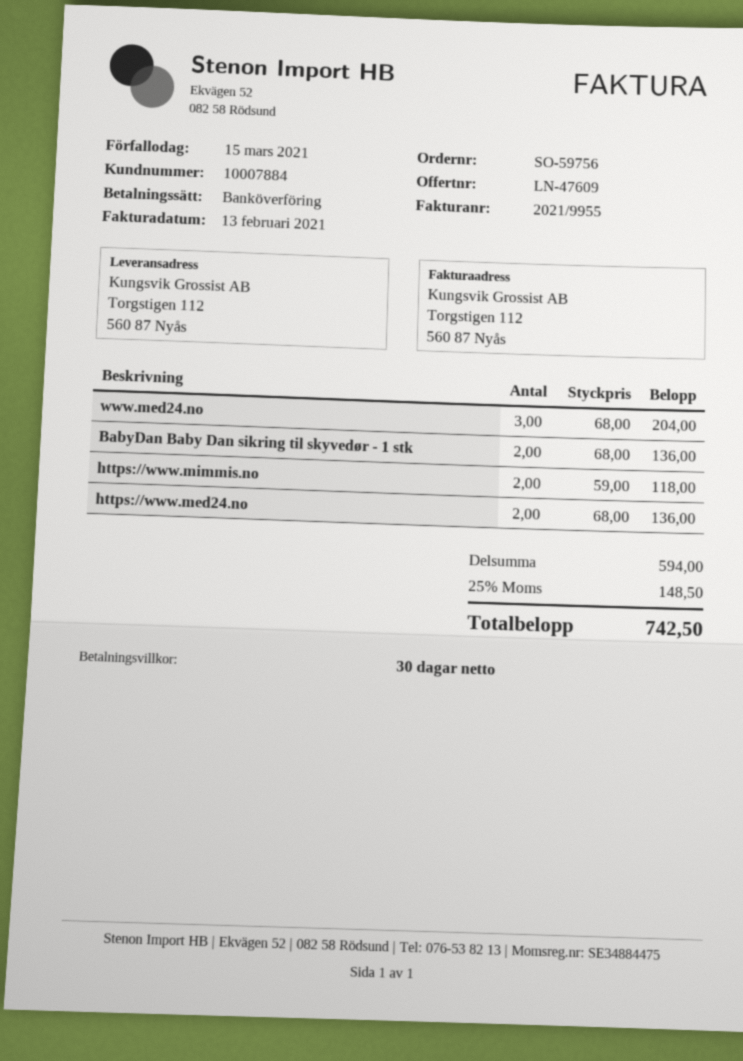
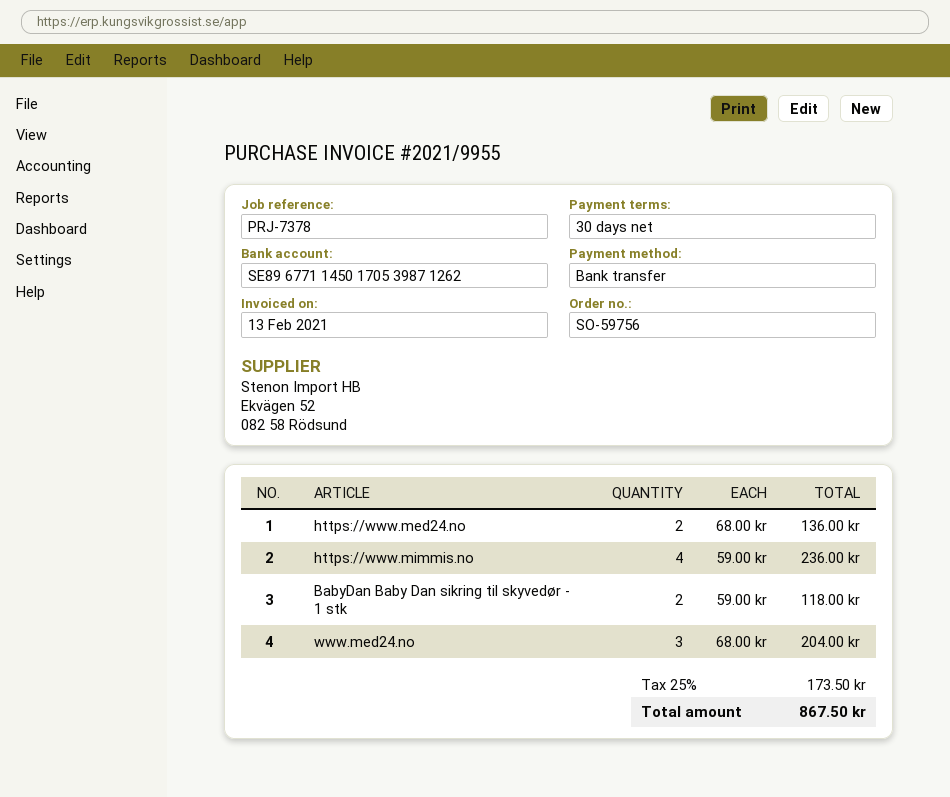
BabyDan Baby Dan sikring til skyvedør - 1 stk: 2 x 68.00 = 136.00 -> 2 x 59.00 = 118.00
https://www.mimmis.no: 2 x 59.00 = 118.00 -> 4 x 59.00 = 236.00
tax: 25% = 148.50 -> 25% = 173.50
total: 742.50 -> 867.50

